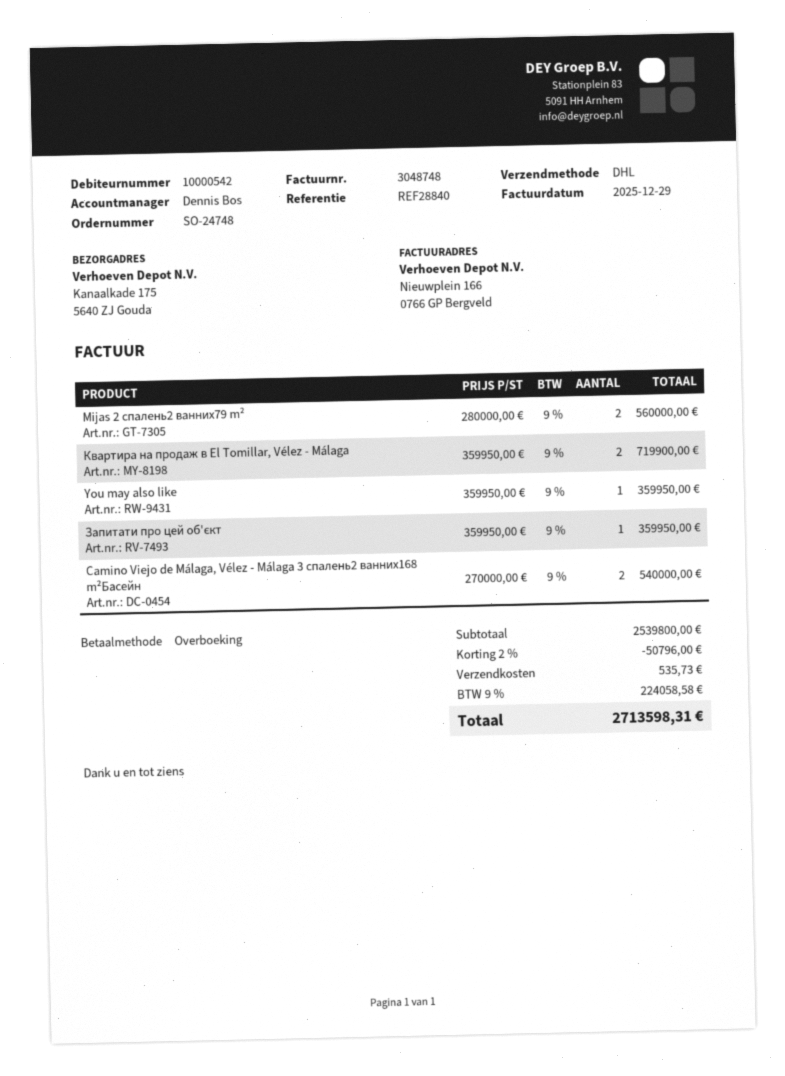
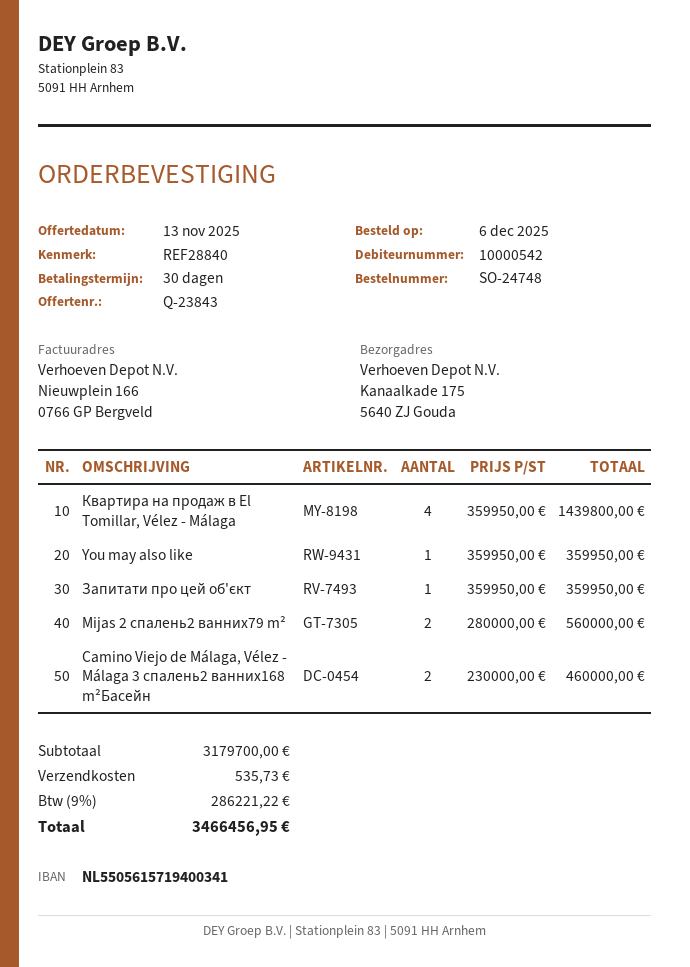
Квартира на продаж в El Tomillar, Vélez - Málaga: 2 x 359950.00 = 719900.00 -> 4 x 359950.00 = 1439800.00
Camino Viejo de Málaga, Vélez - Málaga 3 спалень2 ванних168 m²Басейн: 2 x 270000.00 = 540000.00 -> 2 x 230000.00 = 460000.00
subtotal: 2539800.00 -> 3179700.00
discount: 2% = 50796.00 -> none
tax: 9% = 224058.58 -> 9% = 286221.22
total: 2713598.31 -> 3466456.95

